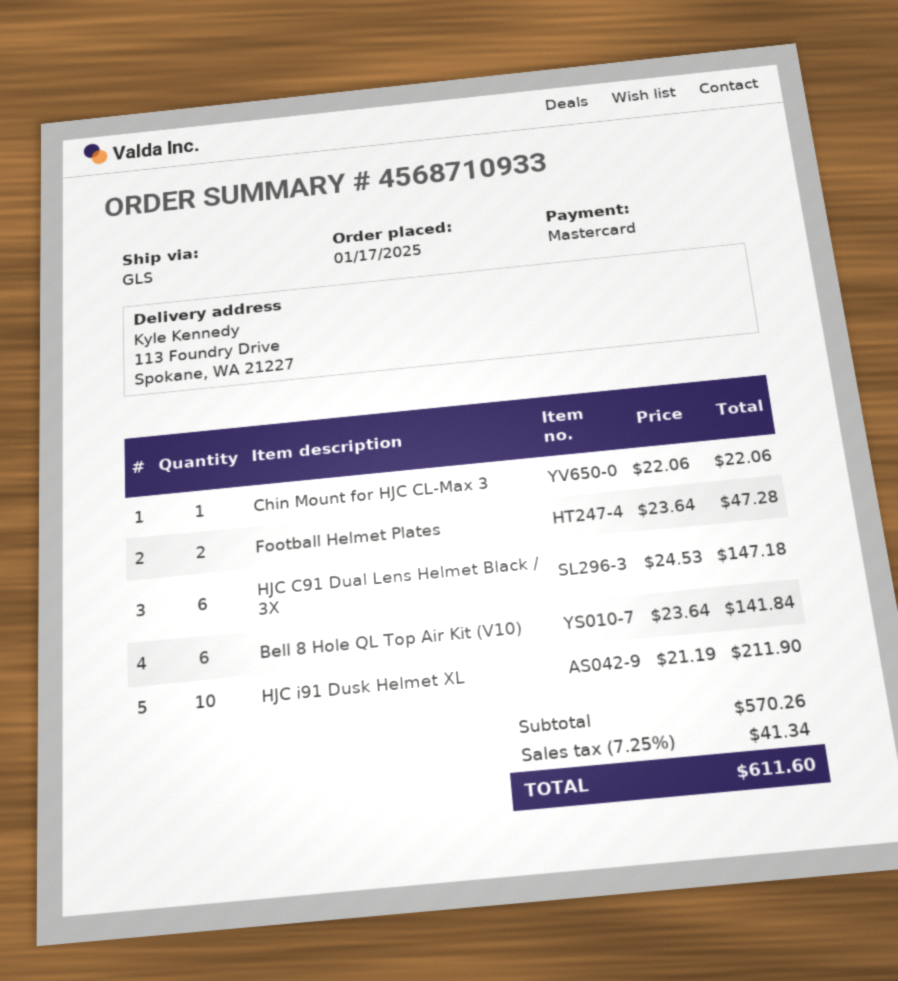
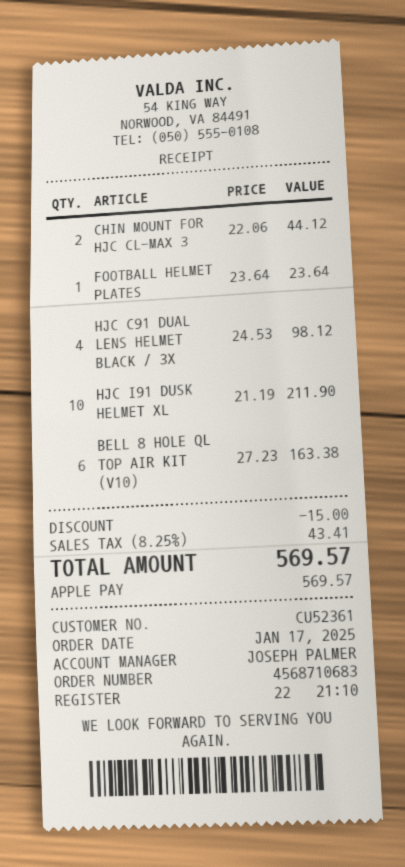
order number: 4568710933 -> 4568710683
payment method: Mastercard -> Apple Pay
Chin Mount for HJC CL-Max 3: 1 x 22.06 = 22.06 -> 2 x 22.06 = 44.12
Football Helmet Plates: 2 x 23.64 = 47.28 -> 1 x 23.64 = 23.64
HJC C91 Dual Lens Helmet Black / 3X: 6 x 24.53 = 147.18 -> 4 x 24.53 = 98.12
Bell 8 Hole QL Top Air Kit (V10): 6 x 23.64 = 141.84 -> 6 x 27.23 = 163.38
discount: none -> 15.00
tax: 7.25% = 41.34 -> 8.25% = 43.41
total: 611.60 -> 569.57

